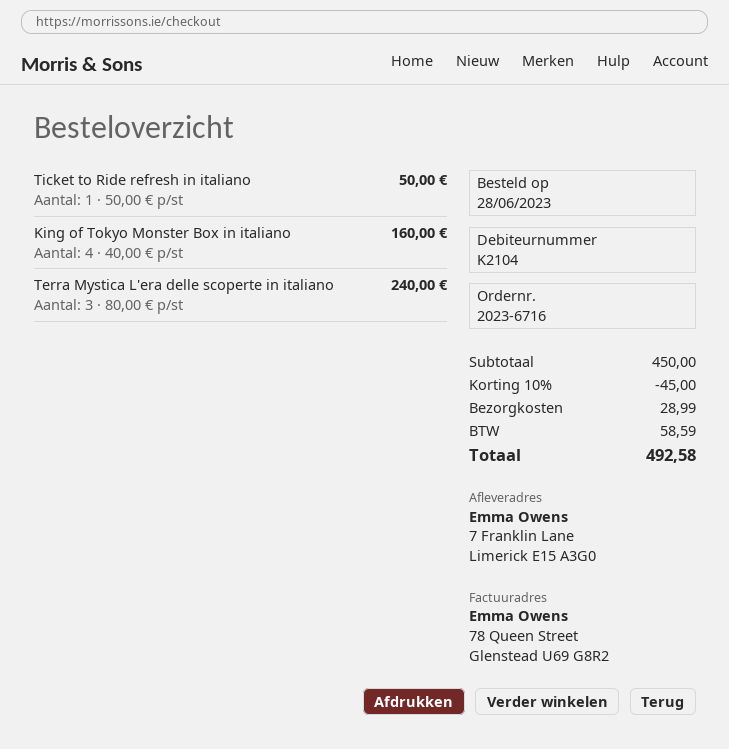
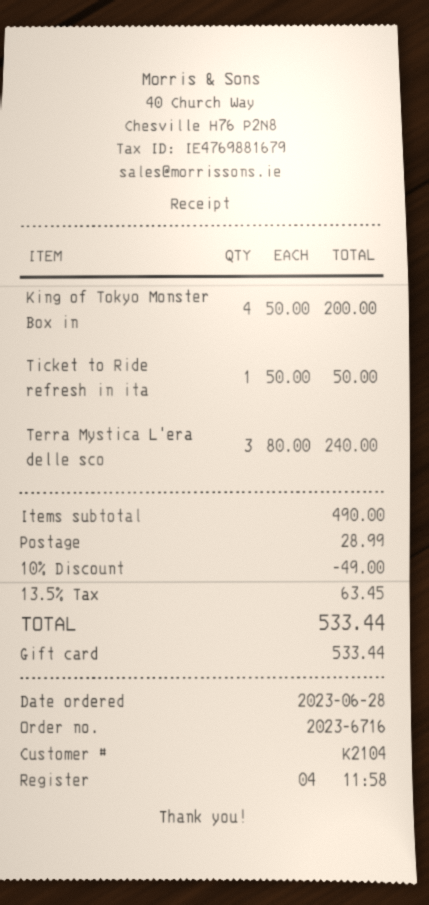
King of Tokyo Monster Box in italiano: 4 x 40.00 = 160.00 -> 4 x 50.00 = 200.00
subtotal: 450.00 -> 490.00
discount: 10% = 45.00 -> 10% = 49.00
tax: 58.59 -> 63.45
total: 492.58 -> 533.44

